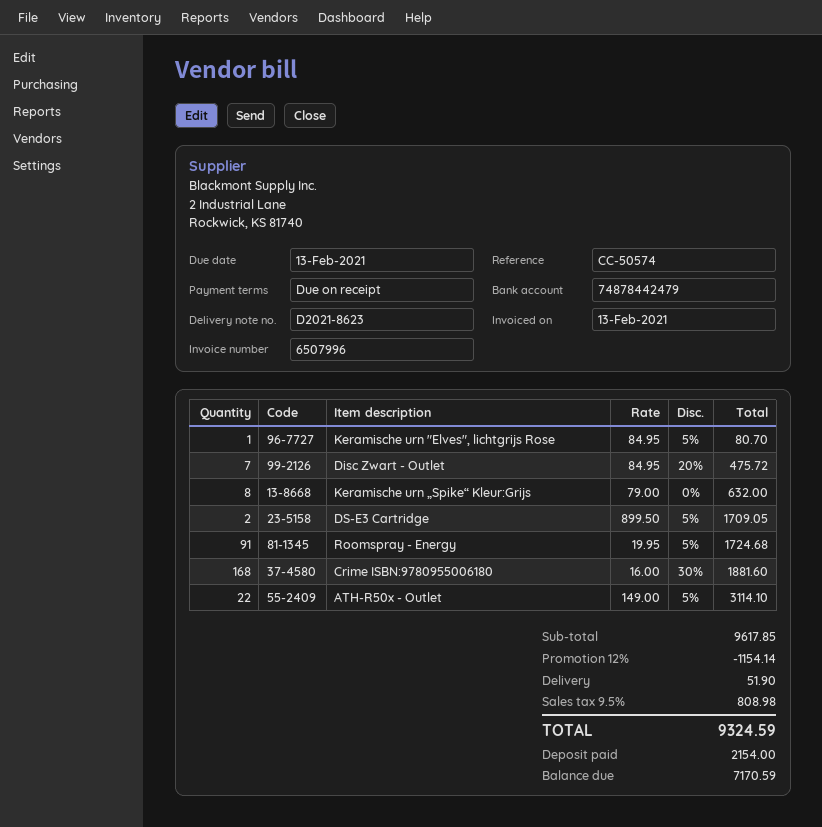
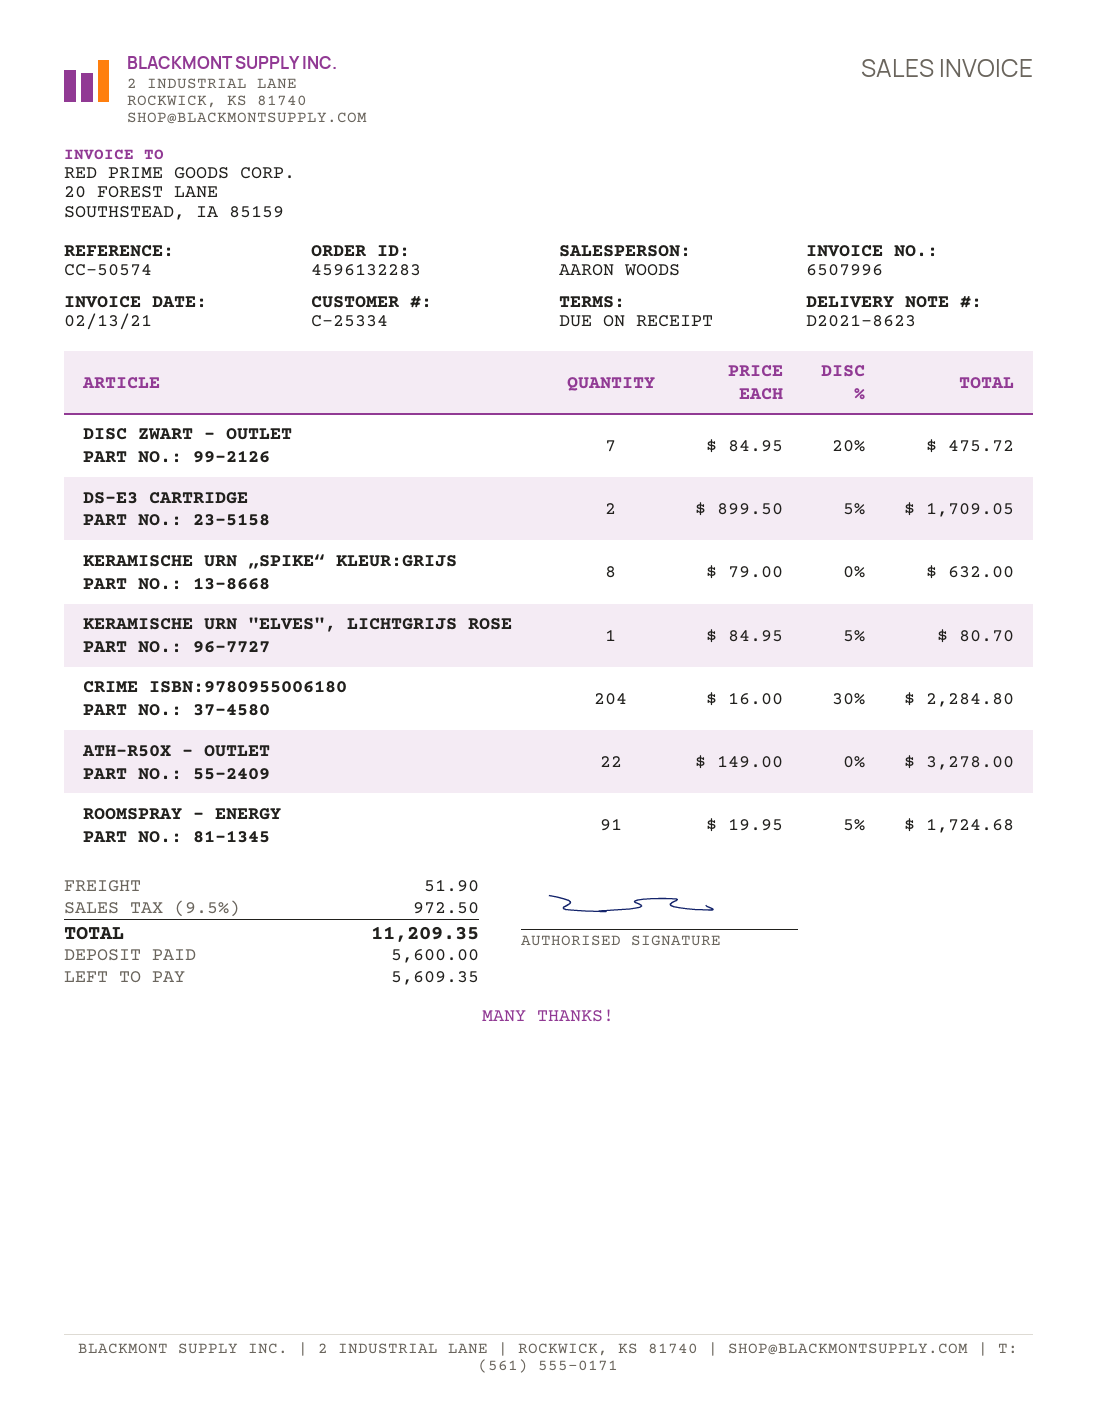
Crime ISBN:9780955006180: 168 x 16.00 - 30% = 1881.60 -> 204 x 16.00 - 30% = 2284.80
ATH-R50x - Outlet: 22 x 149.00 - 5% = 3114.10 -> 22 x 149.00 = 3278.00
discount: 12% = 1154.14 -> none
tax: 9.5% = 808.98 -> 9.5% = 972.50
total: 9324.59 -> 11209.35
deposit: 2154.00 -> 5600.00
balance: 7170.59 -> 5609.35

